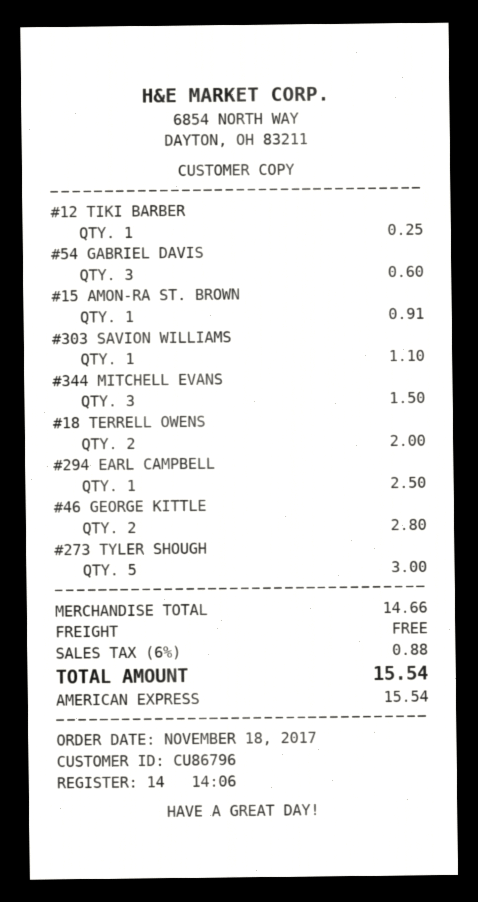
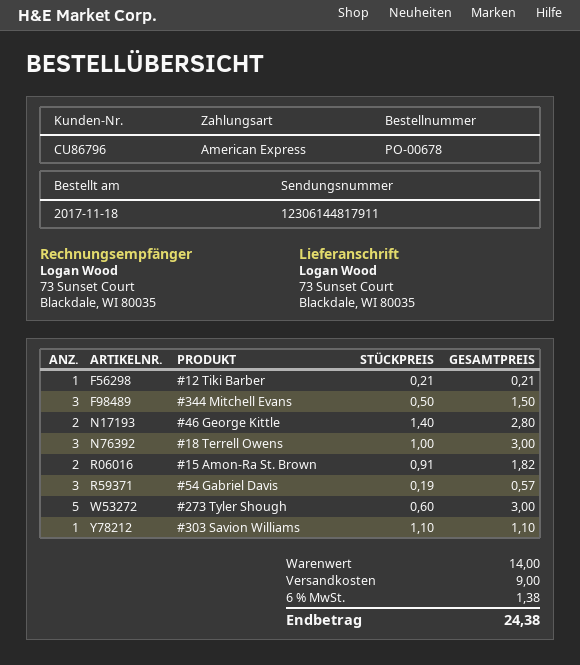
#12 TIKI BARBER: 1 for 0.25 -> 1 for 0.21
#54 GABRIEL DAVIS: 3 for 0.60 -> 3 for 0.57
#15 AMON-RA ST. BROWN: 1 for 0.91 -> 2 for 1.82
#18 TERRELL OWENS: 2 for 2.00 -> 3 for 3.00
#294 EARL CAMPBELL: 1 for 2.50 -> none
subtotal: 14.66 -> 14.00
shipping: 0.00 -> 9.00
tax: 6% = 0.88 -> 6% = 1.38
total: 15.54 -> 24.38

